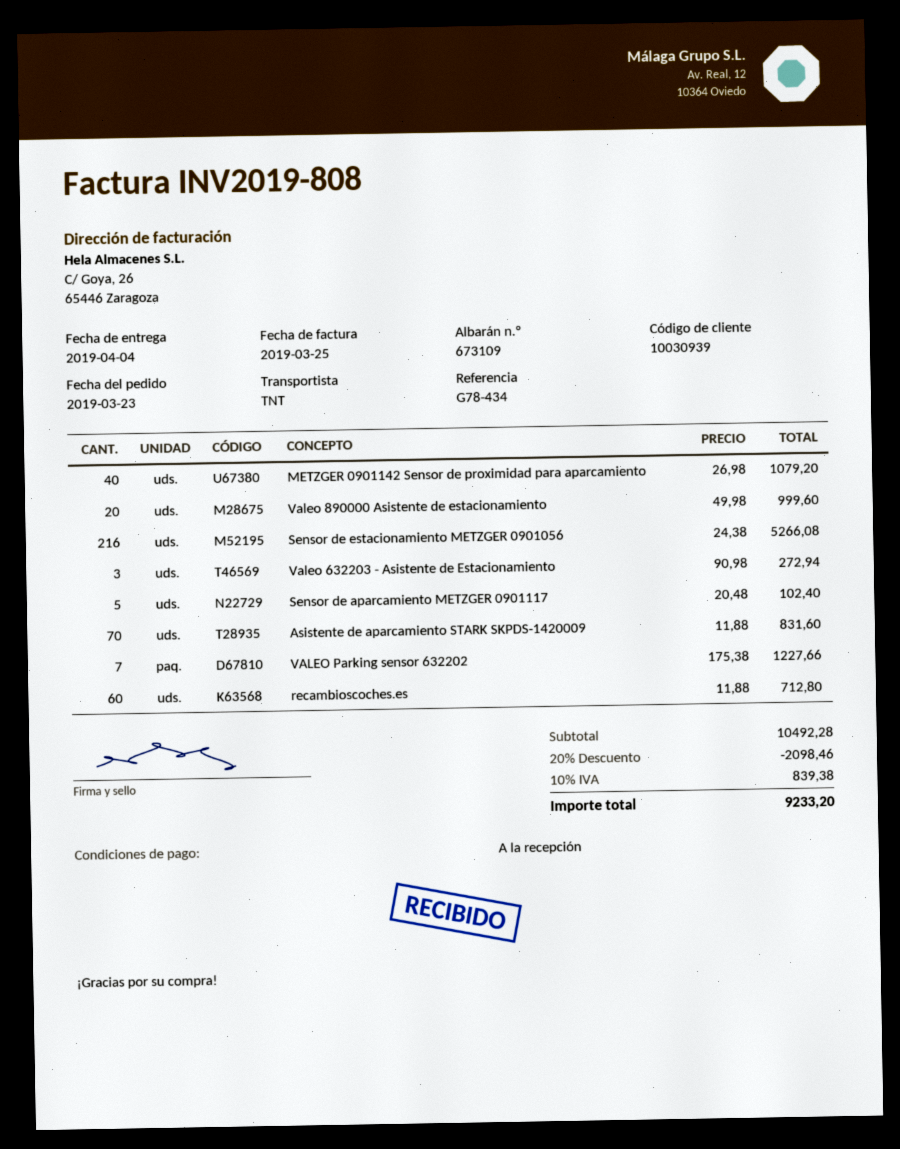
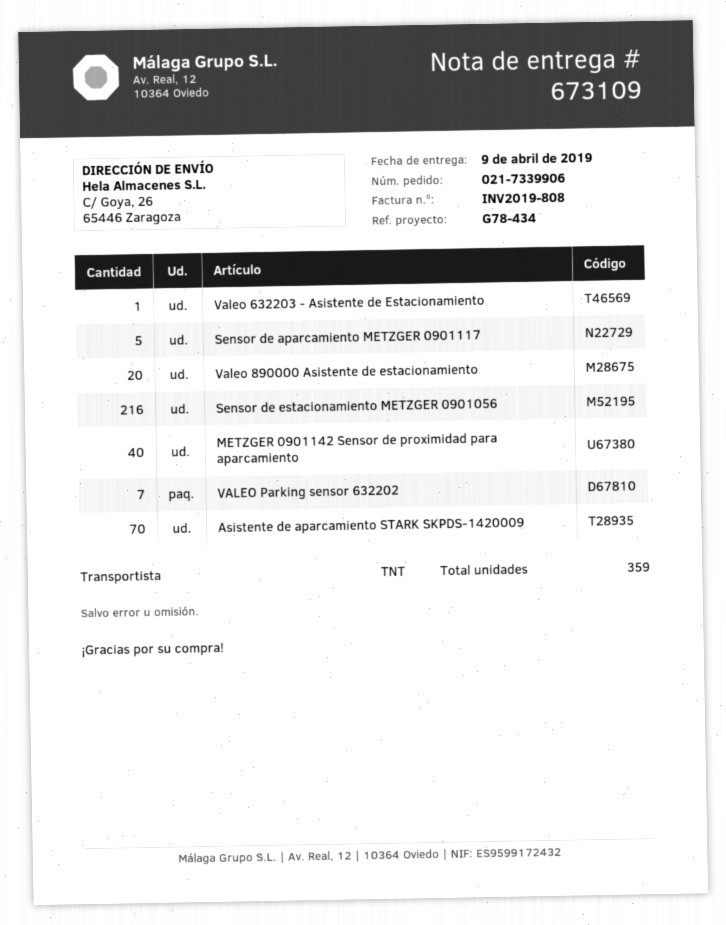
delivery date: 2019-04-04 -> 2019-04-09
Valeo 632203 - Asistente de Estacionamiento: 3 -> 1
recambioscoches.es: 60 -> none

